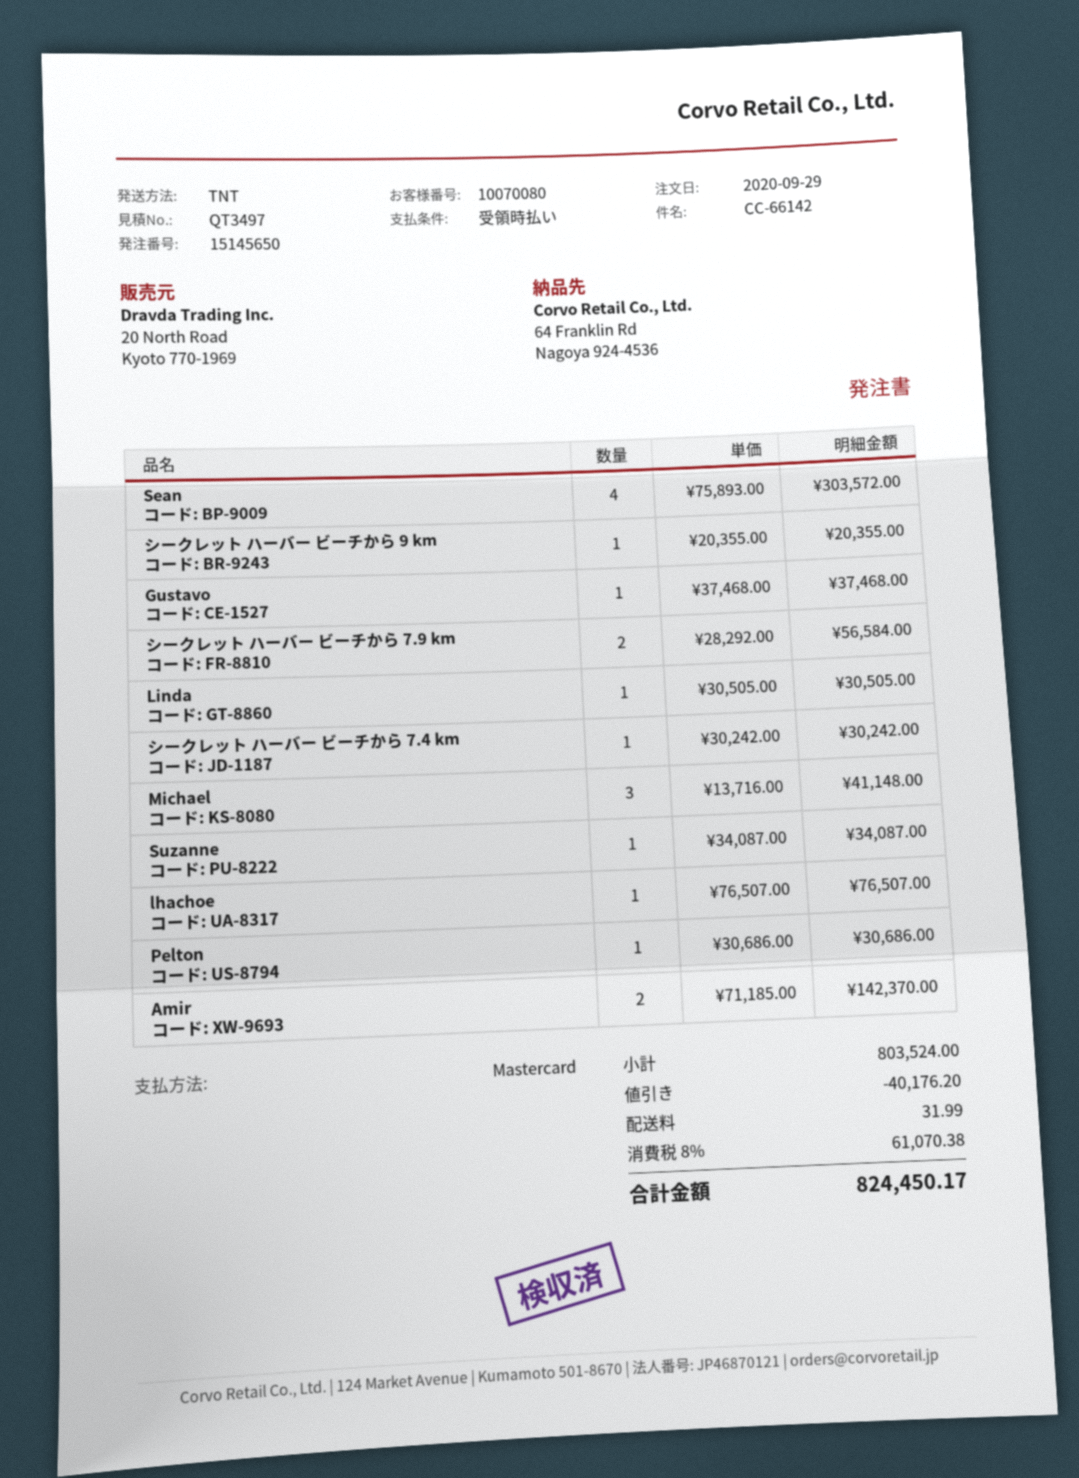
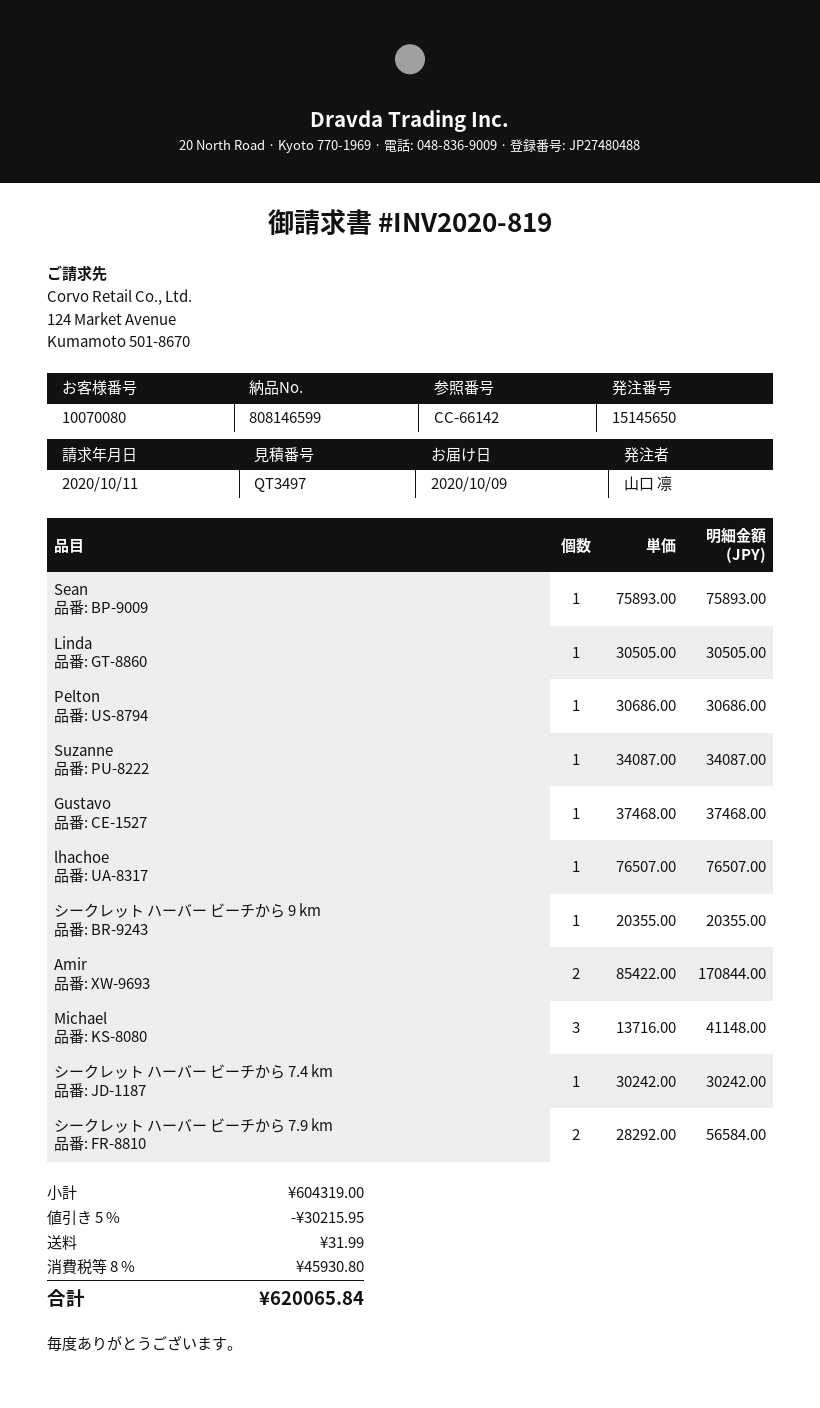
Sean: 4 x 75893.00 = 303572.00 -> 1 x 75893.00 = 75893.00
Amir: 2 x 71185.00 = 142370.00 -> 2 x 85422.00 = 170844.00
subtotal: 803524.00 -> 604319.00
discount: 40176.20 -> 30215.95
tax: 8% = 61070.38 -> 8% = 45930.80
total: 824450.17 -> 620065.84

